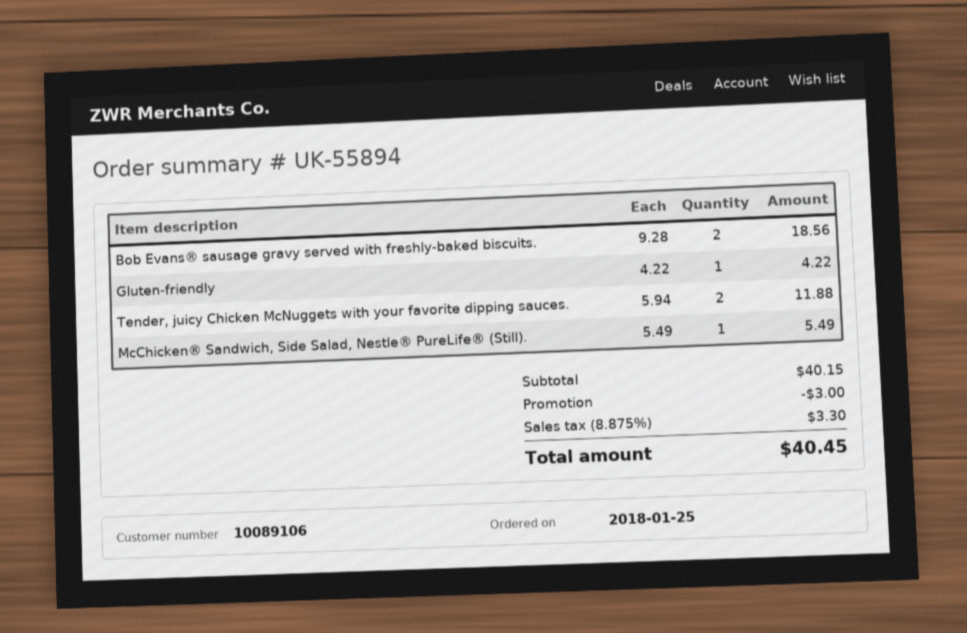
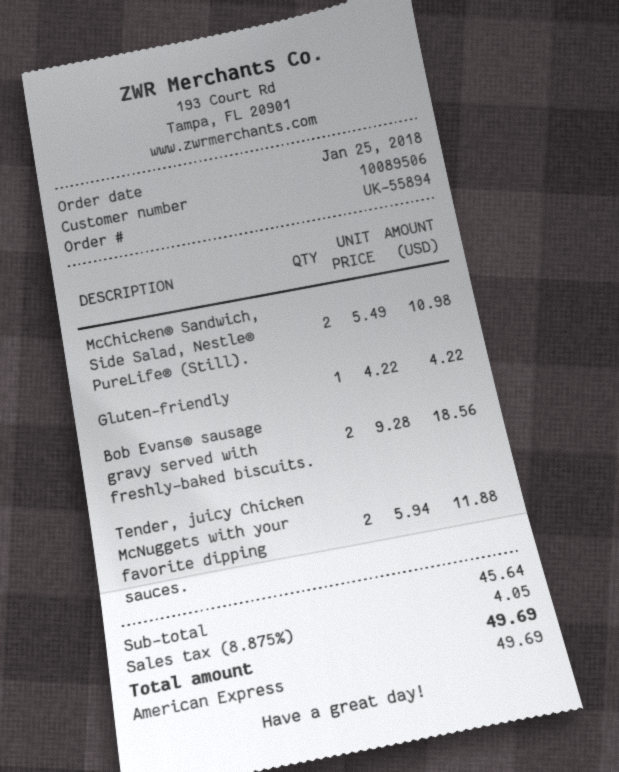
customer number: 10089106 -> 10089506
McChicken® Sandwich, Side Salad, Nestle® PureLife® (Still).: 1 x 5.49 = 5.49 -> 2 x 5.49 = 10.98
subtotal: 40.15 -> 45.64
discount: 3.00 -> none
tax: 8.875% = 3.30 -> 8.875% = 4.05
total: 40.45 -> 49.69

